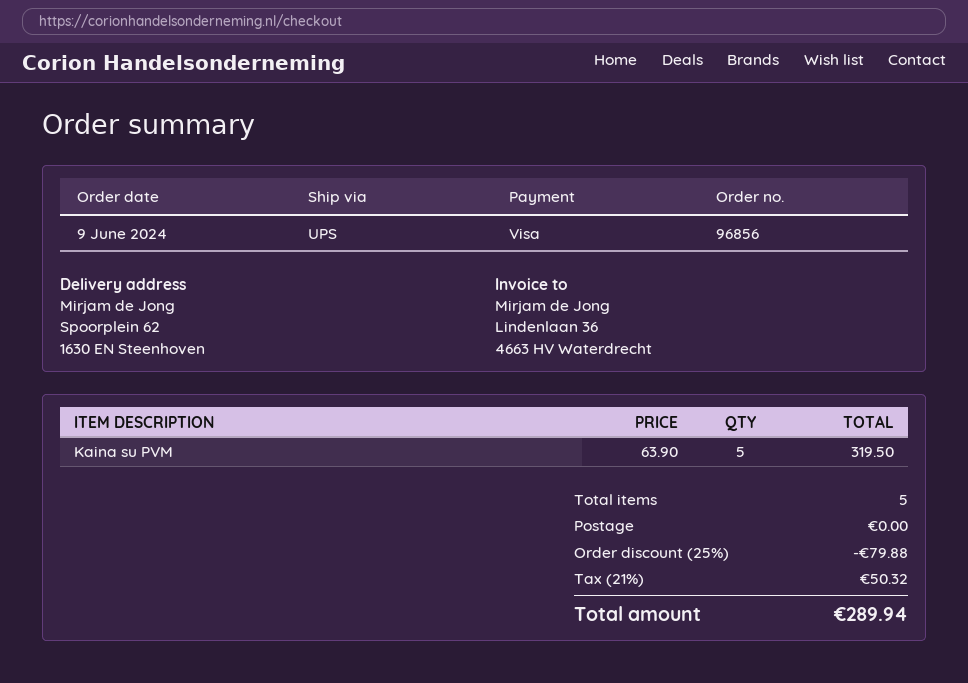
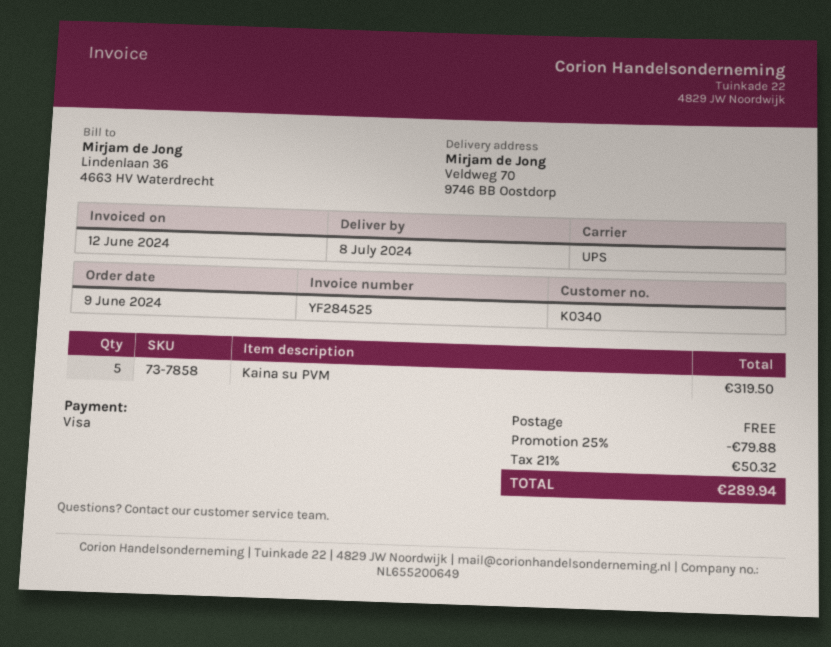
ship to: Spoorplein 62, 1630 EN Steenhoven -> Veldweg 70, 9746 BB Oostdorp

